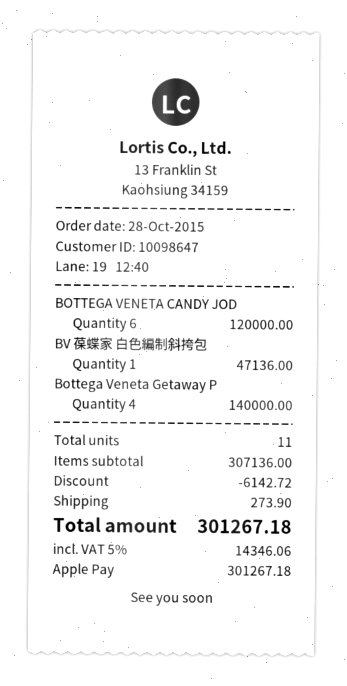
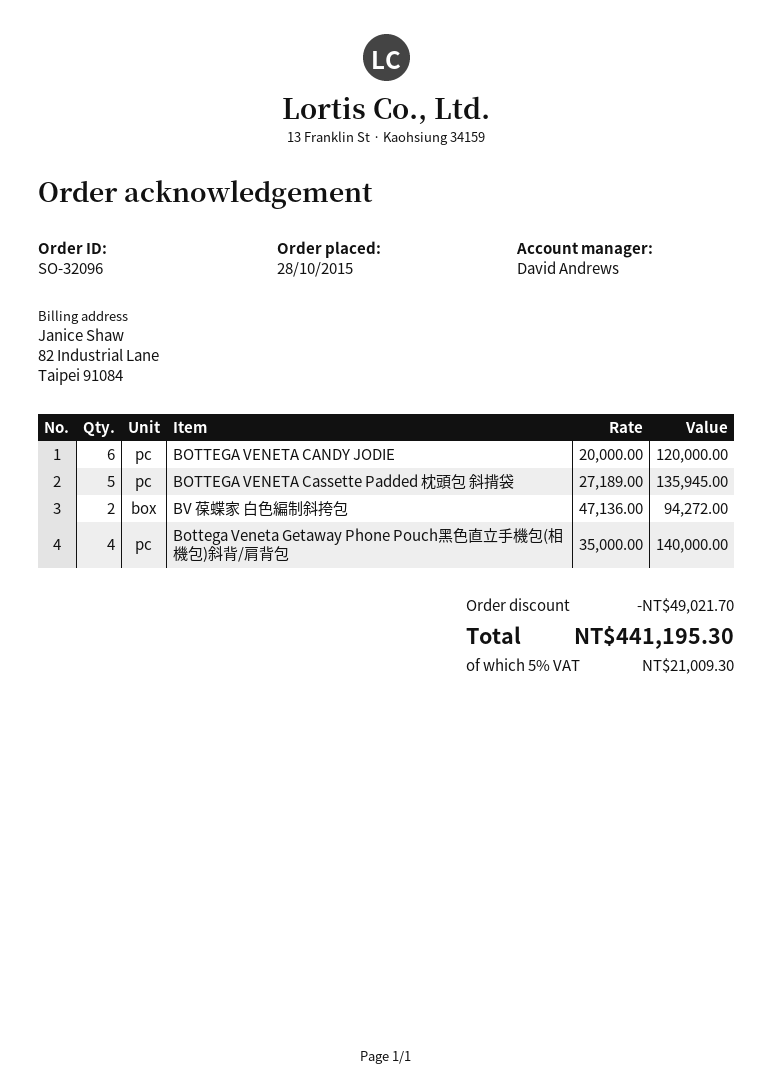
BV 葆蝶家 白色編制斜挎包: 1 for 47136.00 -> 2 for 94272.00
BOTTEGA VENETA Cassette Padded 枕頭包 斜揹袋: none -> 5 for 135945.00
discount: 6142.72 -> 49021.70
shipping: 273.90 -> none
tax: 5% = 14346.06 -> 5% = 21009.30
total: 301267.18 -> 441195.30

